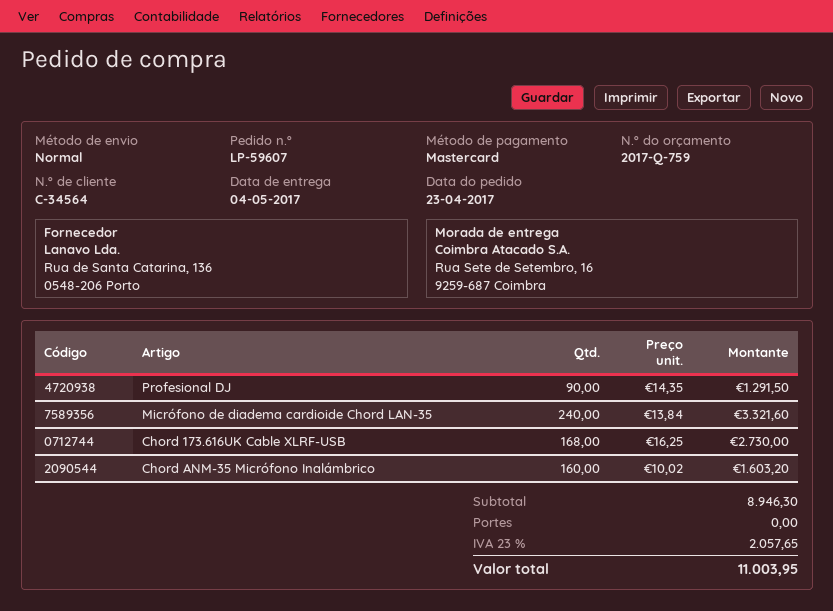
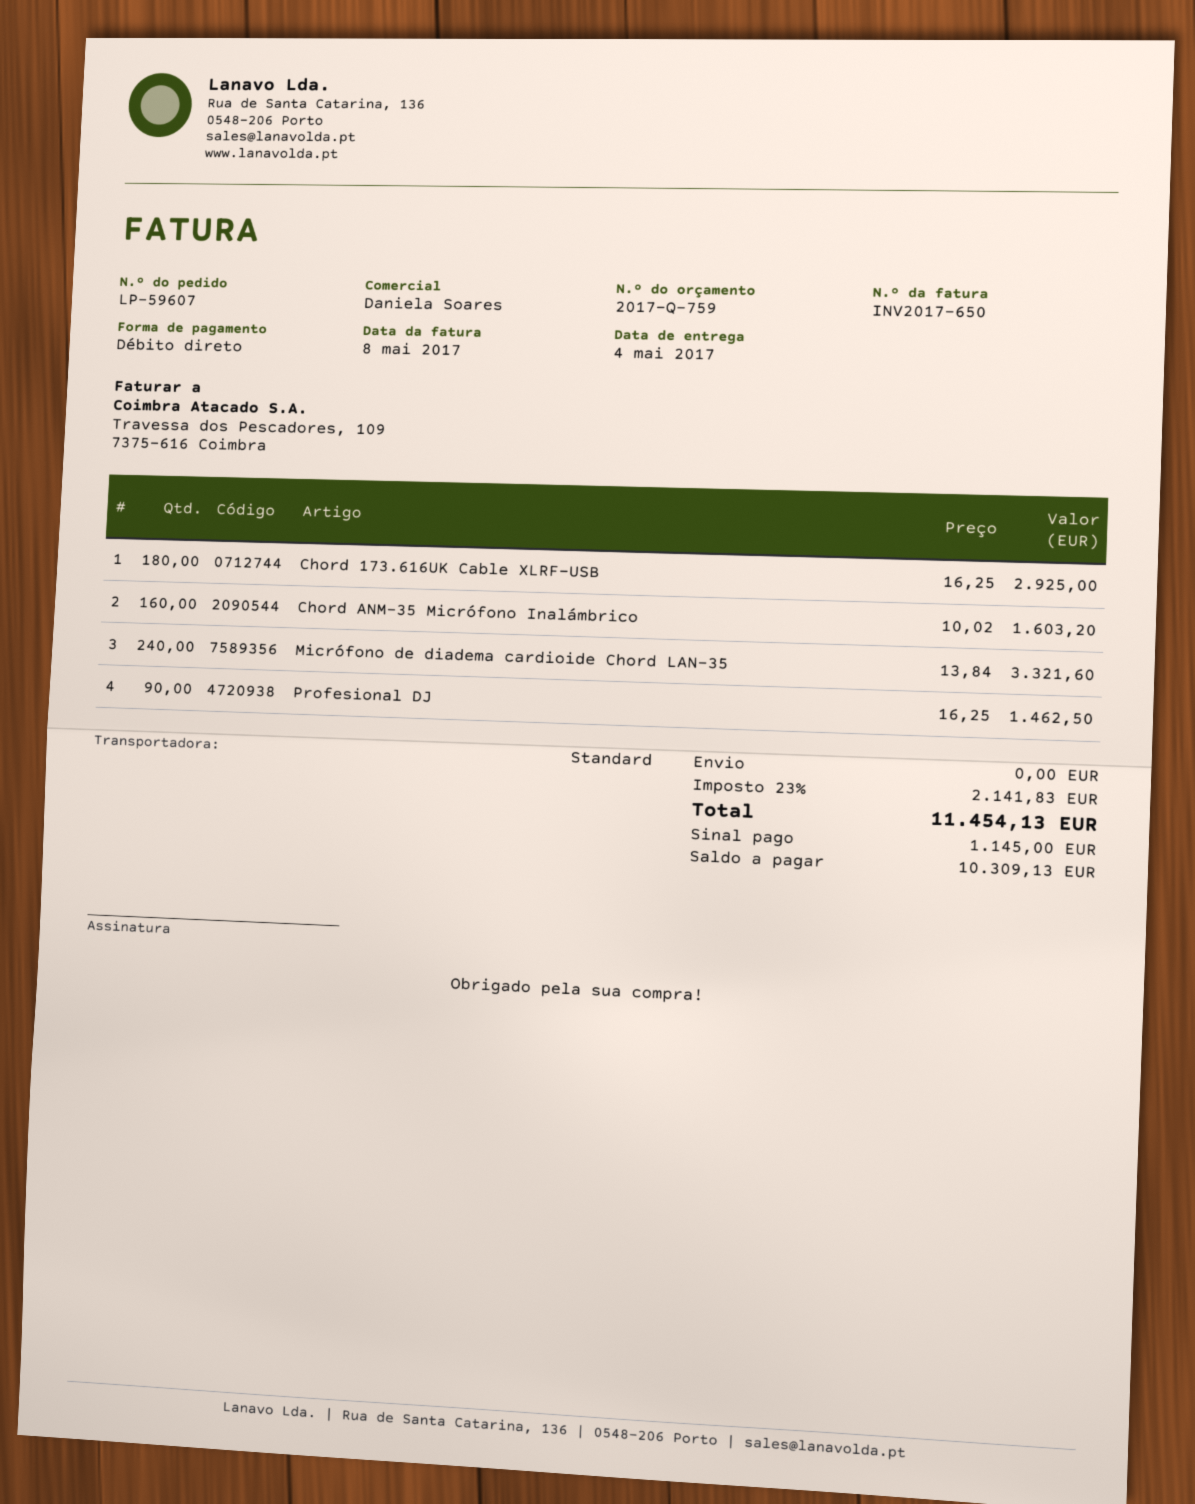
payment method: Mastercard -> direct debit
Profesional DJ: 90 x 14.35 = 1291.50 -> 90 x 16.25 = 1462.50
Chord 173.616UK Cable XLRF-USB: 168 x 16.25 = 2730.00 -> 180 x 16.25 = 2925.00
tax: 23% = 2057.65 -> 23% = 2141.83
total: 11003.95 -> 11454.13

